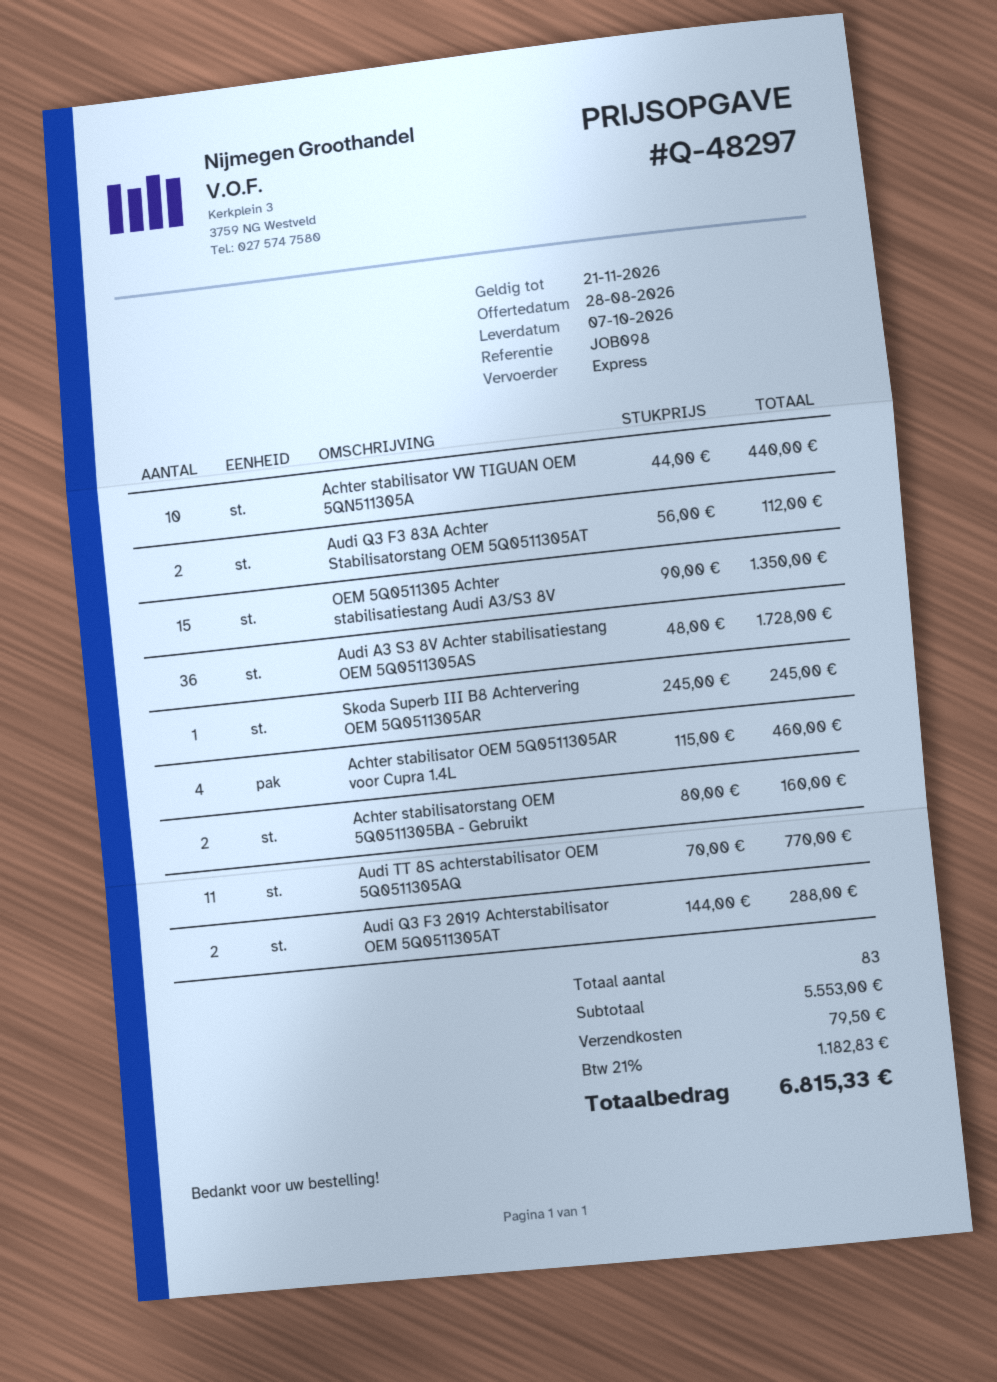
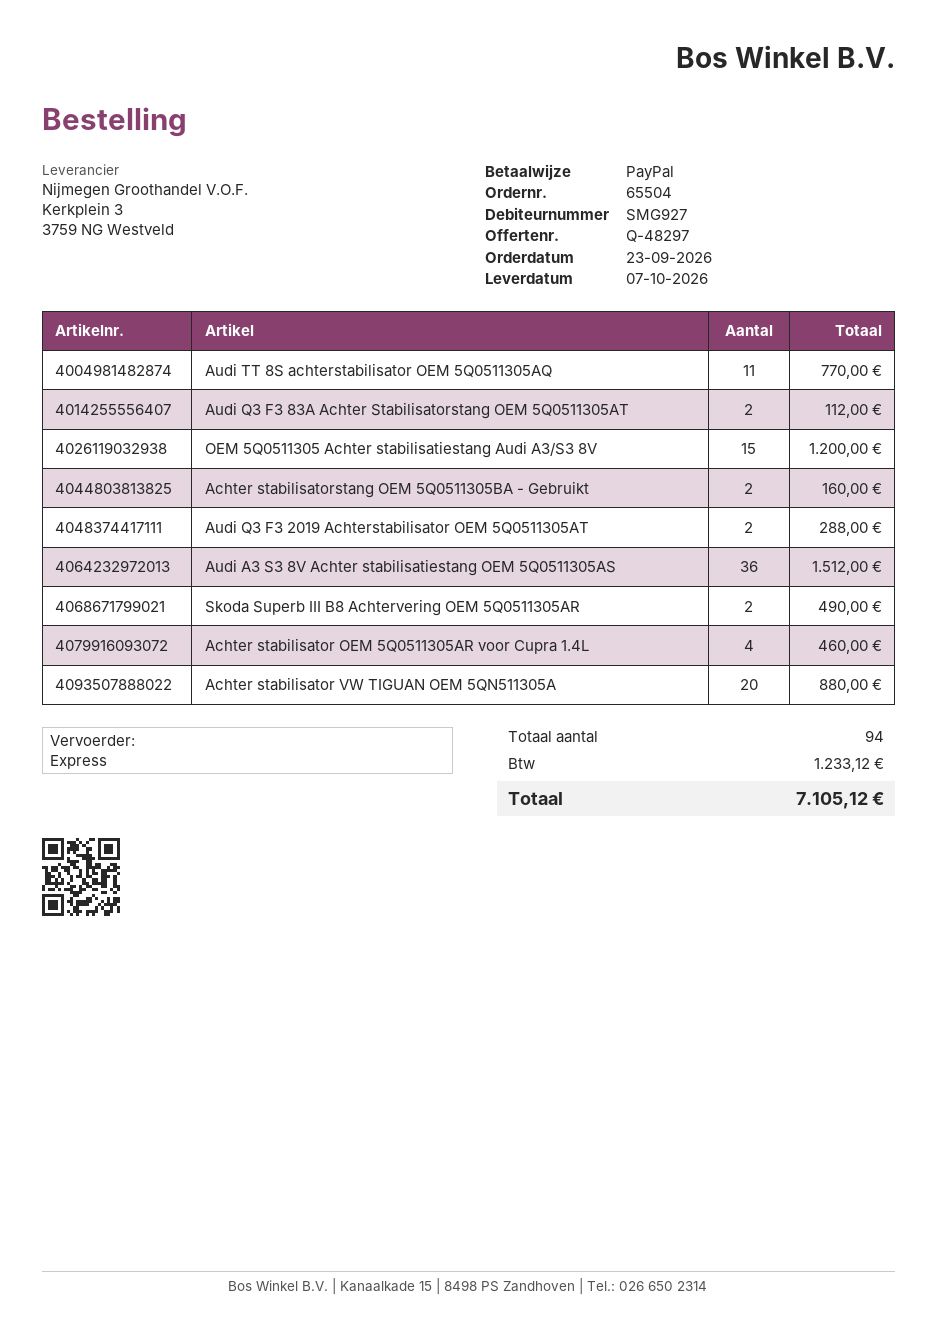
Achter stabilisator VW TIGUAN OEM 5QN511305A: 10 for 440.00 -> 20 for 880.00
OEM 5Q0511305 Achter stabilisatiestang Audi A3/S3 8V: 15 for 1350.00 -> 15 for 1200.00
Audi A3 S3 8V Achter stabilisatiestang OEM 5Q0511305AS: 36 for 1728.00 -> 36 for 1512.00
Skoda Superb III B8 Achtervering OEM 5Q0511305AR: 1 for 245.00 -> 2 for 490.00
total quantity: 83 -> 94
shipping: 79.50 -> none
tax: 1182.83 -> 1233.12
total: 6815.33 -> 7105.12

